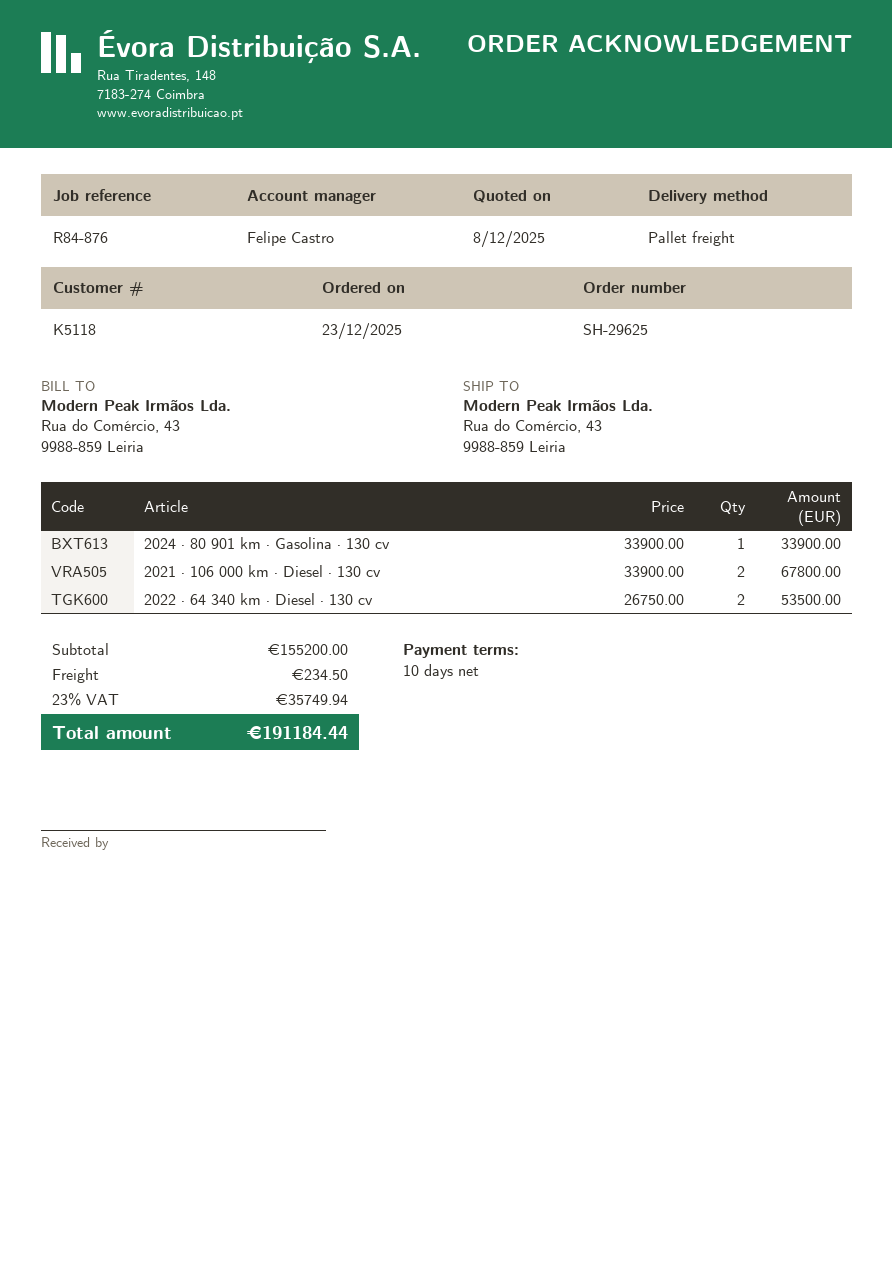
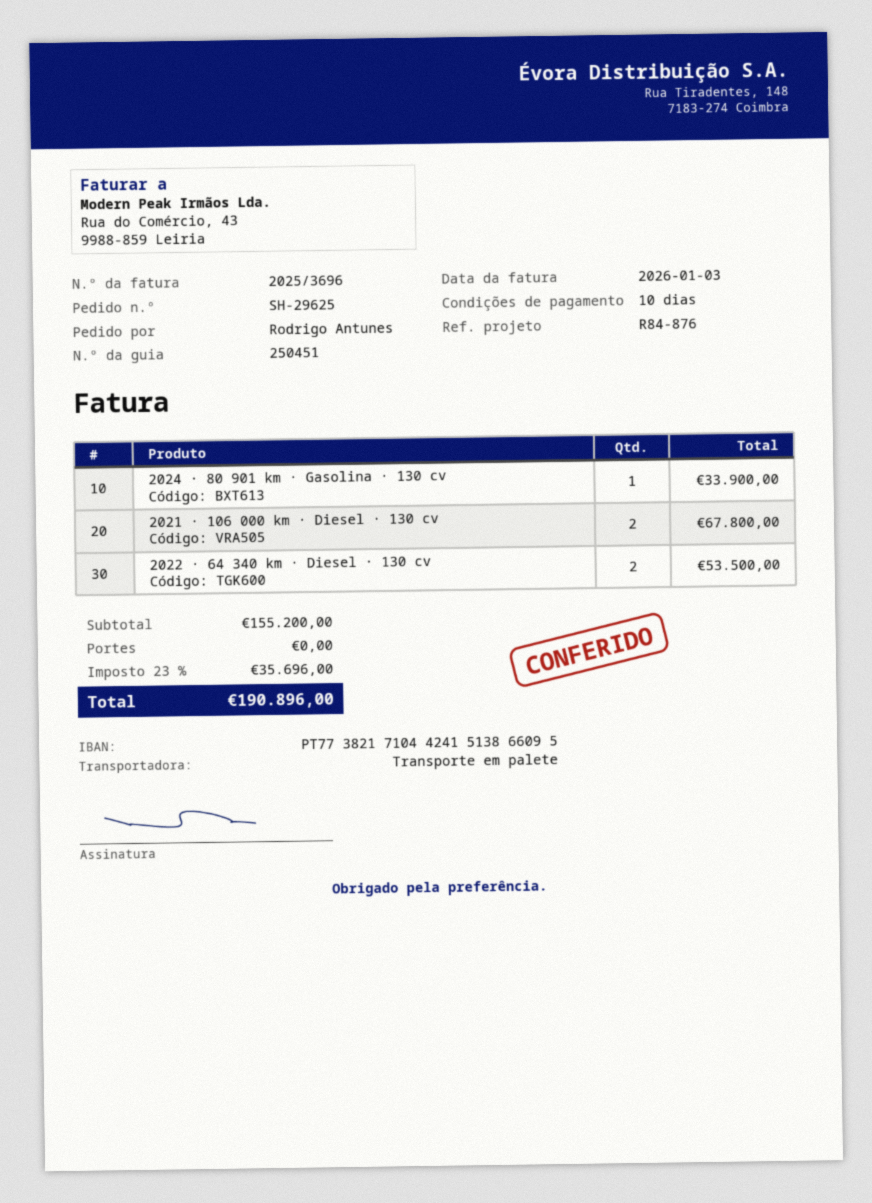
shipping: 234.50 -> 0.00
tax: 23% = 35749.94 -> 23% = 35696.00
total: 191184.44 -> 190896.00

